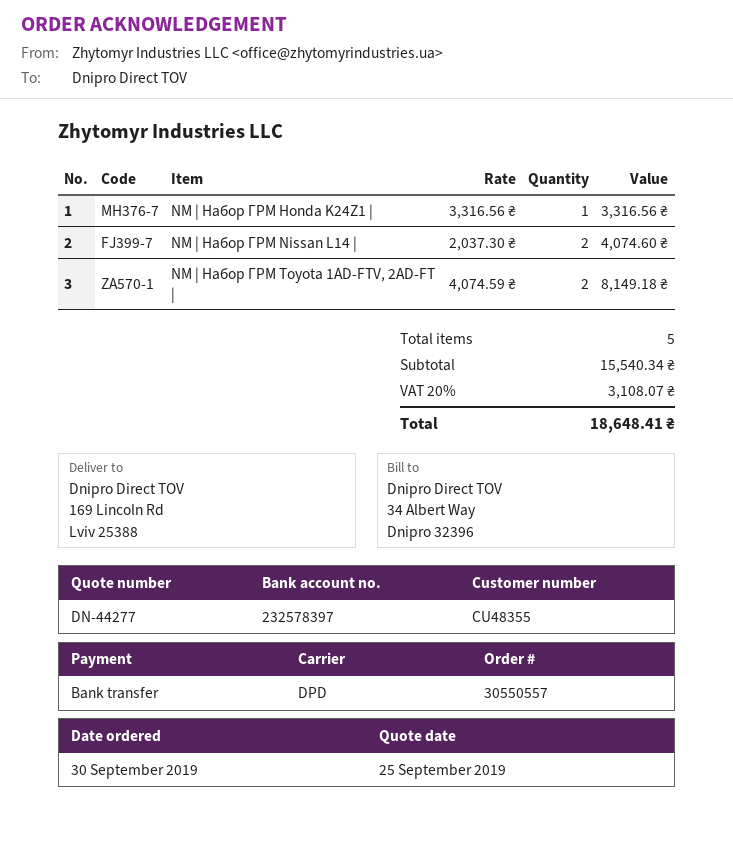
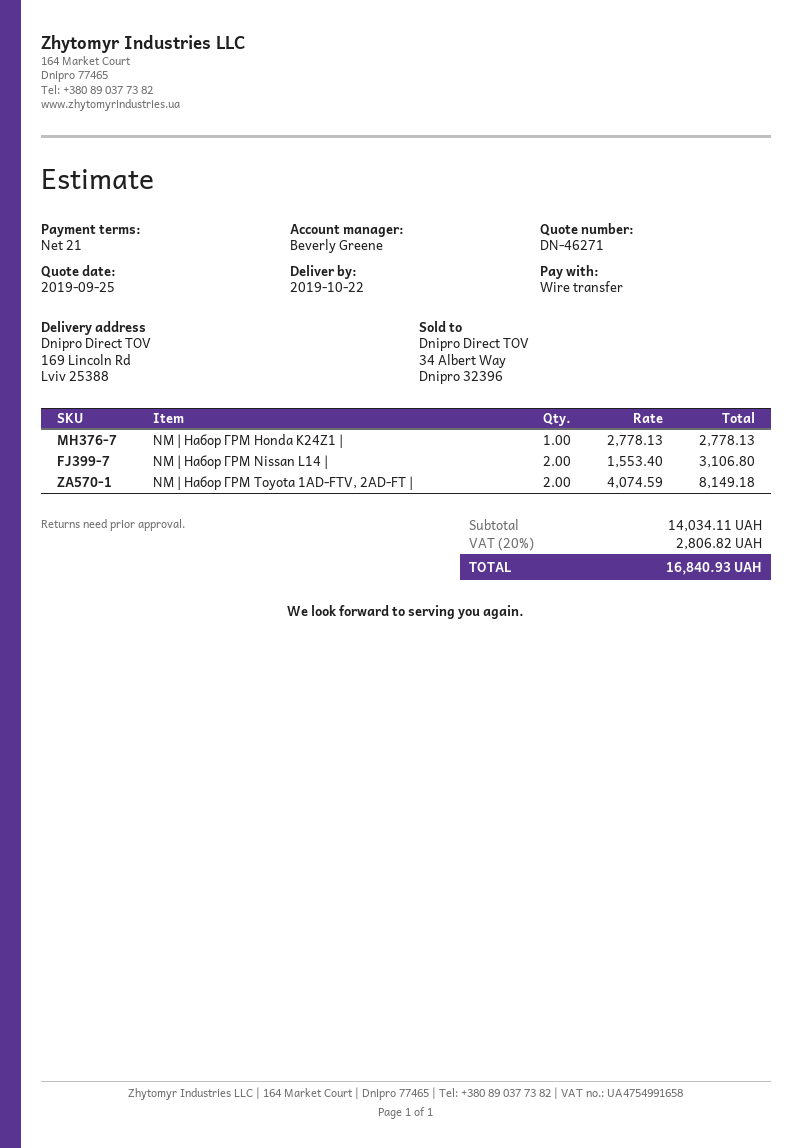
quote number: DN-44277 -> DN-46271
NM | Набор ГРМ Honda K24Z1 |: 1 x 3316.56 = 3316.56 -> 1 x 2778.13 = 2778.13
NM | Набор ГРМ Nissan L14 |: 2 x 2037.30 = 4074.60 -> 2 x 1553.40 = 3106.80
subtotal: 15540.34 -> 14034.11
tax: 20% = 3108.07 -> 20% = 2806.82
total: 18648.41 -> 16840.93

